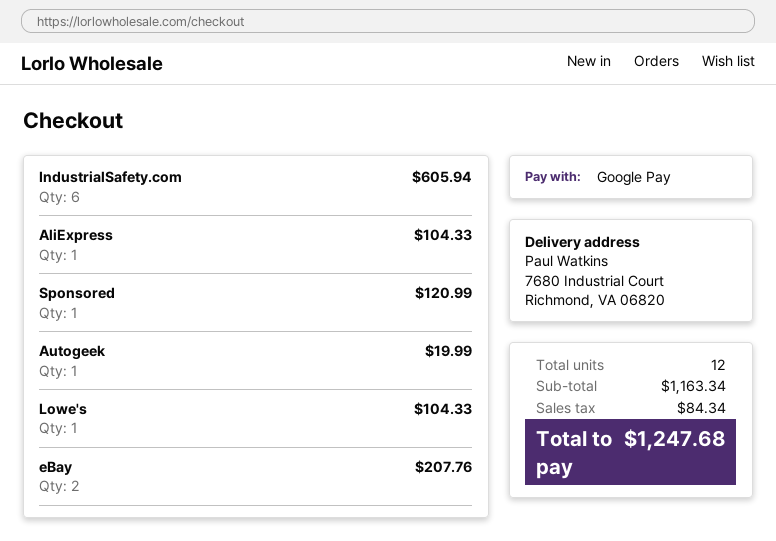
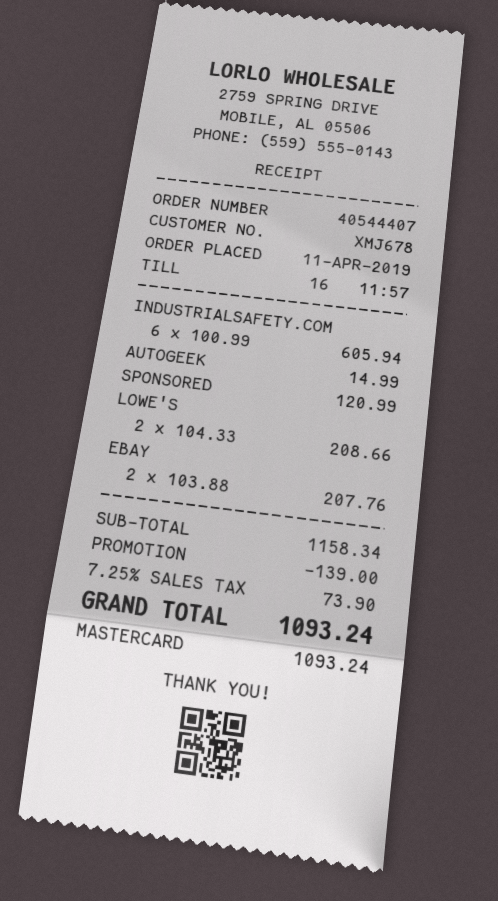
payment method: Google Pay -> Mastercard
AliExpress: 1 for 104.33 -> none
Autogeek: 1 for 19.99 -> 1 for 14.99
Lowe's: 1 for 104.33 -> 2 for 208.66
subtotal: 1163.34 -> 1158.34
discount: none -> 139.00
tax: 84.34 -> 73.90
total: 1247.68 -> 1093.24

